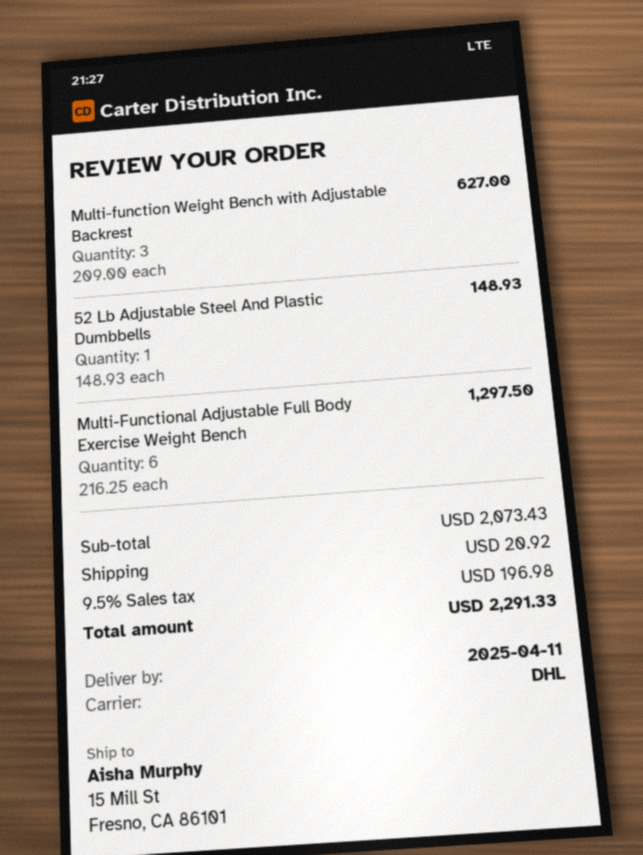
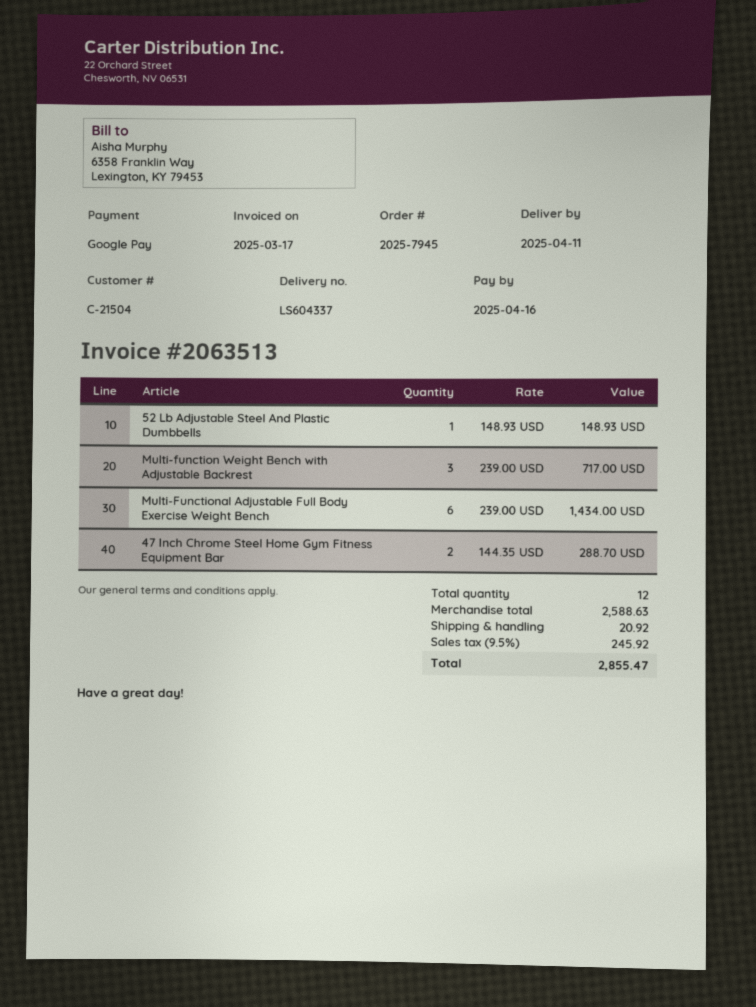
Multi-function Weight Bench with Adjustable Backrest: 3 x 209.00 = 627.00 -> 3 x 239.00 = 717.00
Multi-Functional Adjustable Full Body Exercise Weight Bench: 6 x 216.25 = 1297.50 -> 6 x 239.00 = 1434.00
47 Inch Chrome Steel Home Gym Fitness Equipment Bar: none -> 2 x 144.35 = 288.70
subtotal: 2073.43 -> 2588.63
tax: 9.5% = 196.98 -> 9.5% = 245.92
total: 2291.33 -> 2855.47

